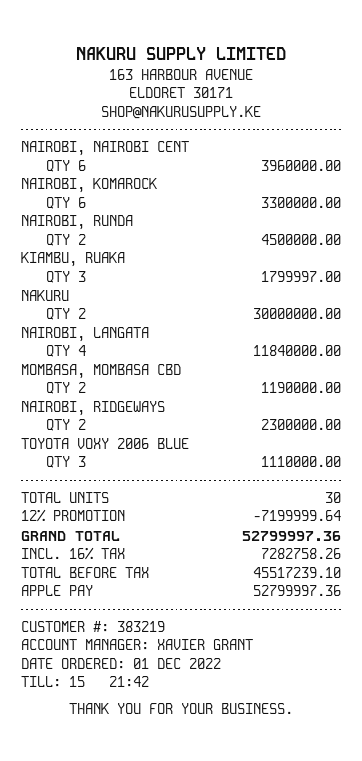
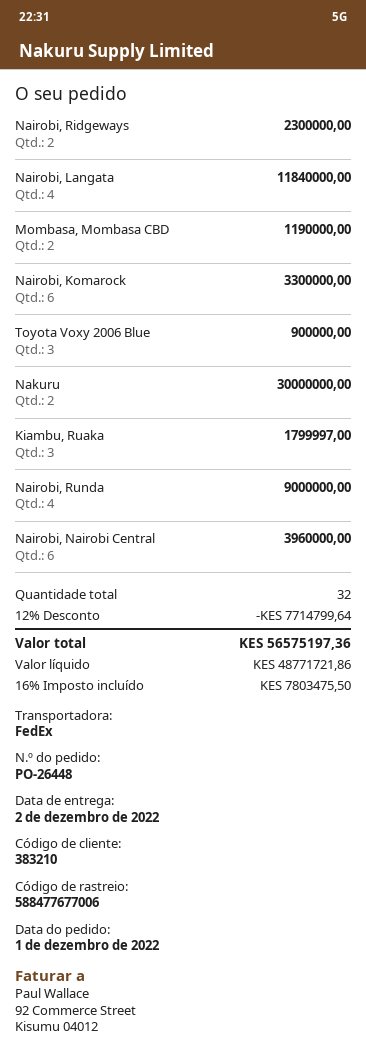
customer number: 383219 -> 383210
NAIROBI, RUNDA: 2 for 4500000.00 -> 4 for 9000000.00
TOYOTA VOXY 2006 BLUE: 3 for 1110000.00 -> 3 for 900000.00
total quantity: 30 -> 32
discount: 12% = 7199999.64 -> 12% = 7714799.64
net: 45517239.10 -> 48771721.86
tax: 16% = 7282758.26 -> 16% = 7803475.50
total: 52799997.36 -> 56575197.36

